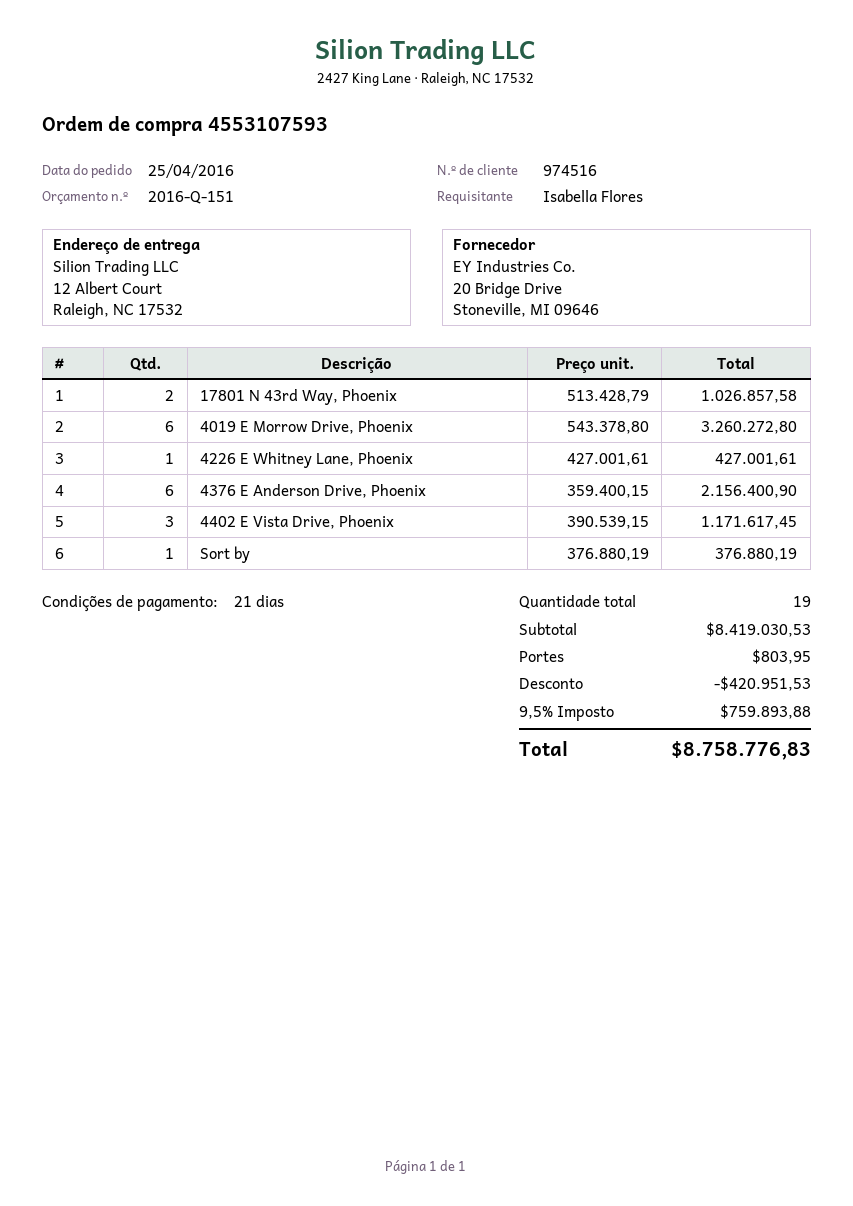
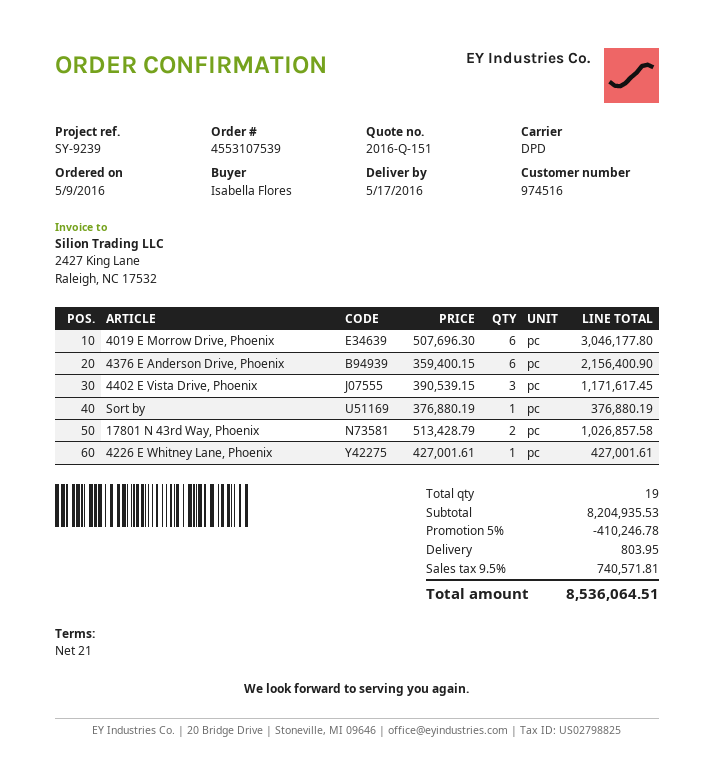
order number: 4553107593 -> 4553107539
order date: 2016-04-25 -> 2016-05-09
4019 E Morrow Drive, Phoenix: 6 x 543378.80 = 3260272.80 -> 6 x 507696.30 = 3046177.80
subtotal: 8419030.53 -> 8204935.53
discount: 420951.53 -> 410246.78
tax: 9.5% = 759893.88 -> 9.5% = 740571.81
total: 8758776.83 -> 8536064.51

